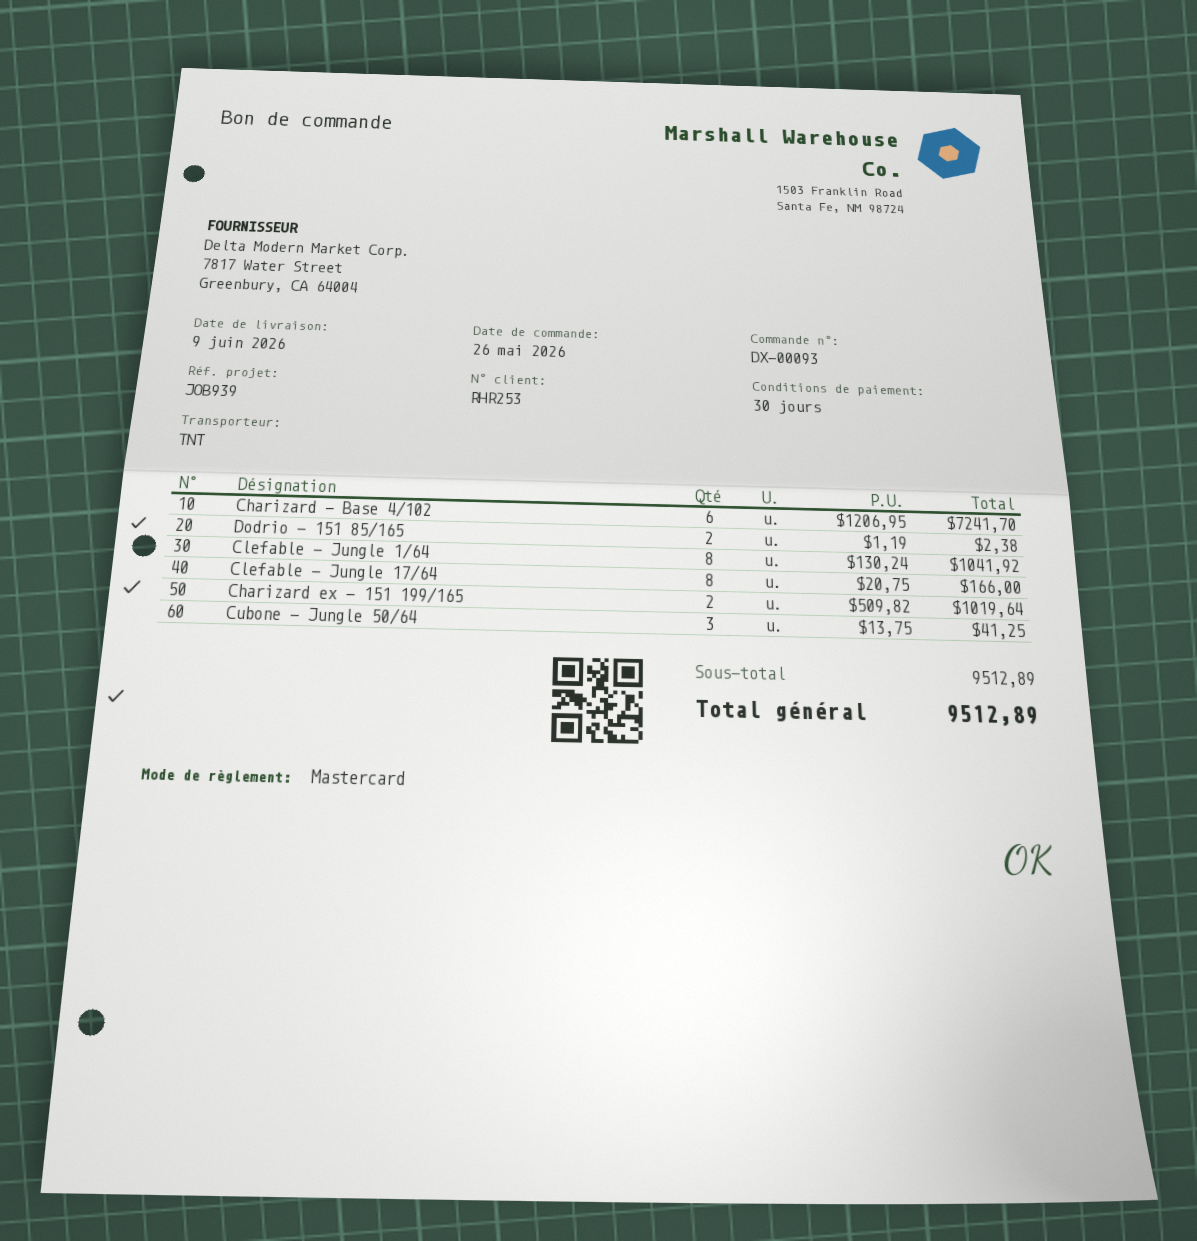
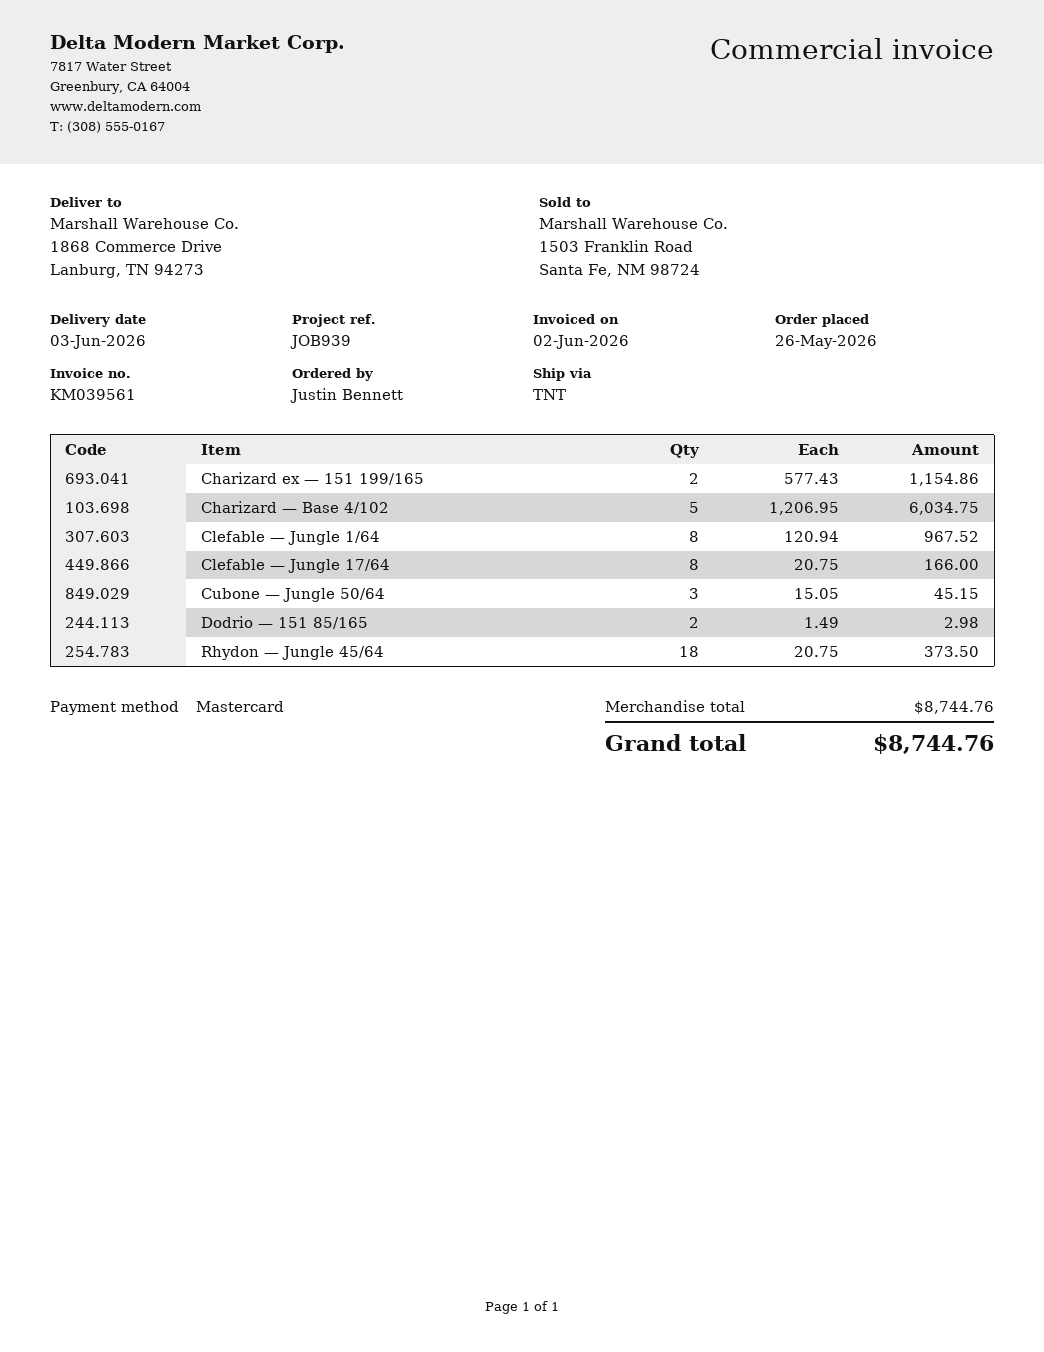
delivery date: 2026-06-09 -> 2026-06-03
Charizard — Base 4/102: 6 x 1206.95 = 7241.70 -> 5 x 1206.95 = 6034.75
Dodrio — 151 85/165: 2 x 1.19 = 2.38 -> 2 x 1.49 = 2.98
Clefable — Jungle 1/64: 8 x 130.24 = 1041.92 -> 8 x 120.94 = 967.52
Charizard ex — 151 199/165: 2 x 509.82 = 1019.64 -> 2 x 577.43 = 1154.86
Cubone — Jungle 50/64: 3 x 13.75 = 41.25 -> 3 x 15.05 = 45.15
Rhydon — Jungle 45/64: none -> 18 x 20.75 = 373.50
subtotal: 9512.89 -> 8744.76
total: 9512.89 -> 8744.76

